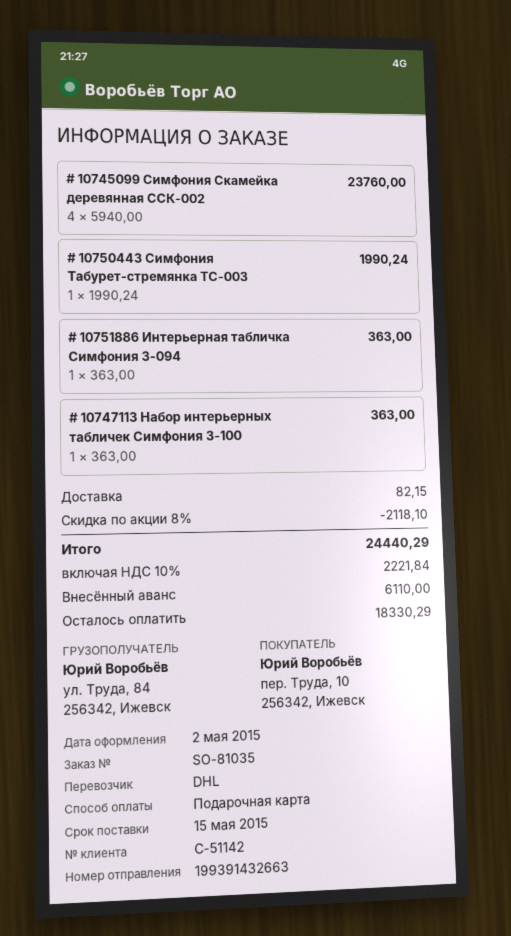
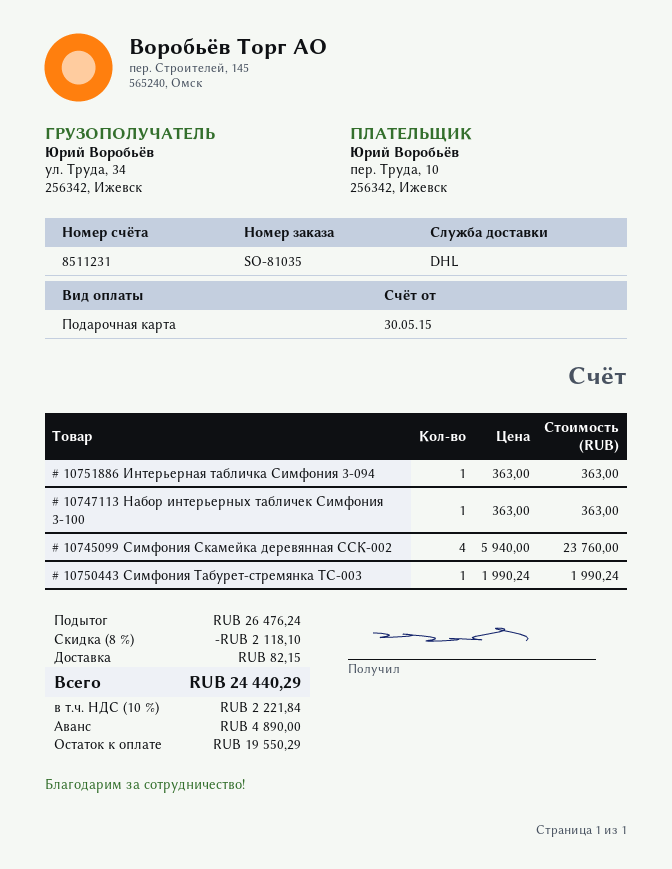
ship to: ул. Труда, 84, 256342, Ижевск -> ул. Труда, 34, 256342, Ижевск
deposit: 6110.00 -> 4890.00
balance: 18330.29 -> 19550.29

